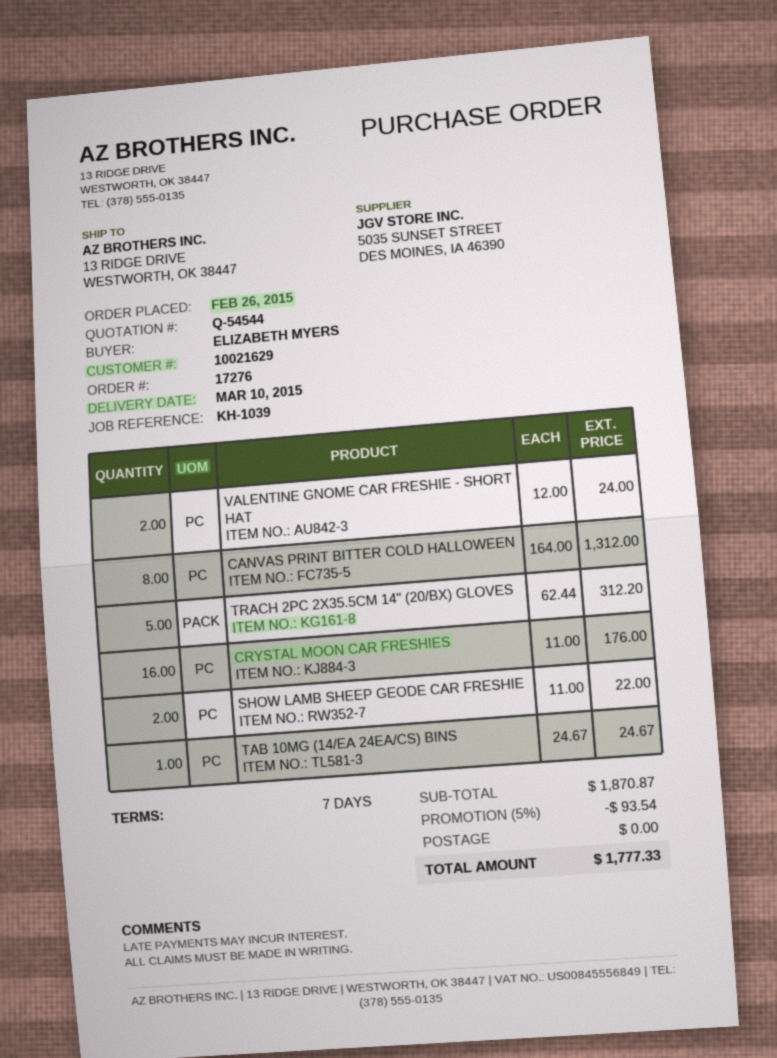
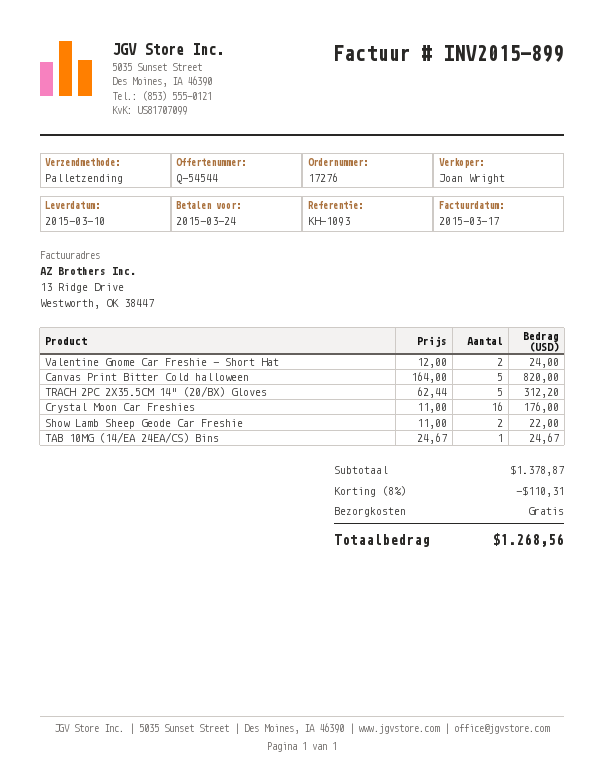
reference: KH-1039 -> KH-1093
CANVAS PRINT BITTER COLD HALLOWEEN: 8 x 164.00 = 1312.00 -> 5 x 164.00 = 820.00
subtotal: 1870.87 -> 1378.87
discount: 5% = 93.54 -> 8% = 110.31
total: 1777.33 -> 1268.56

